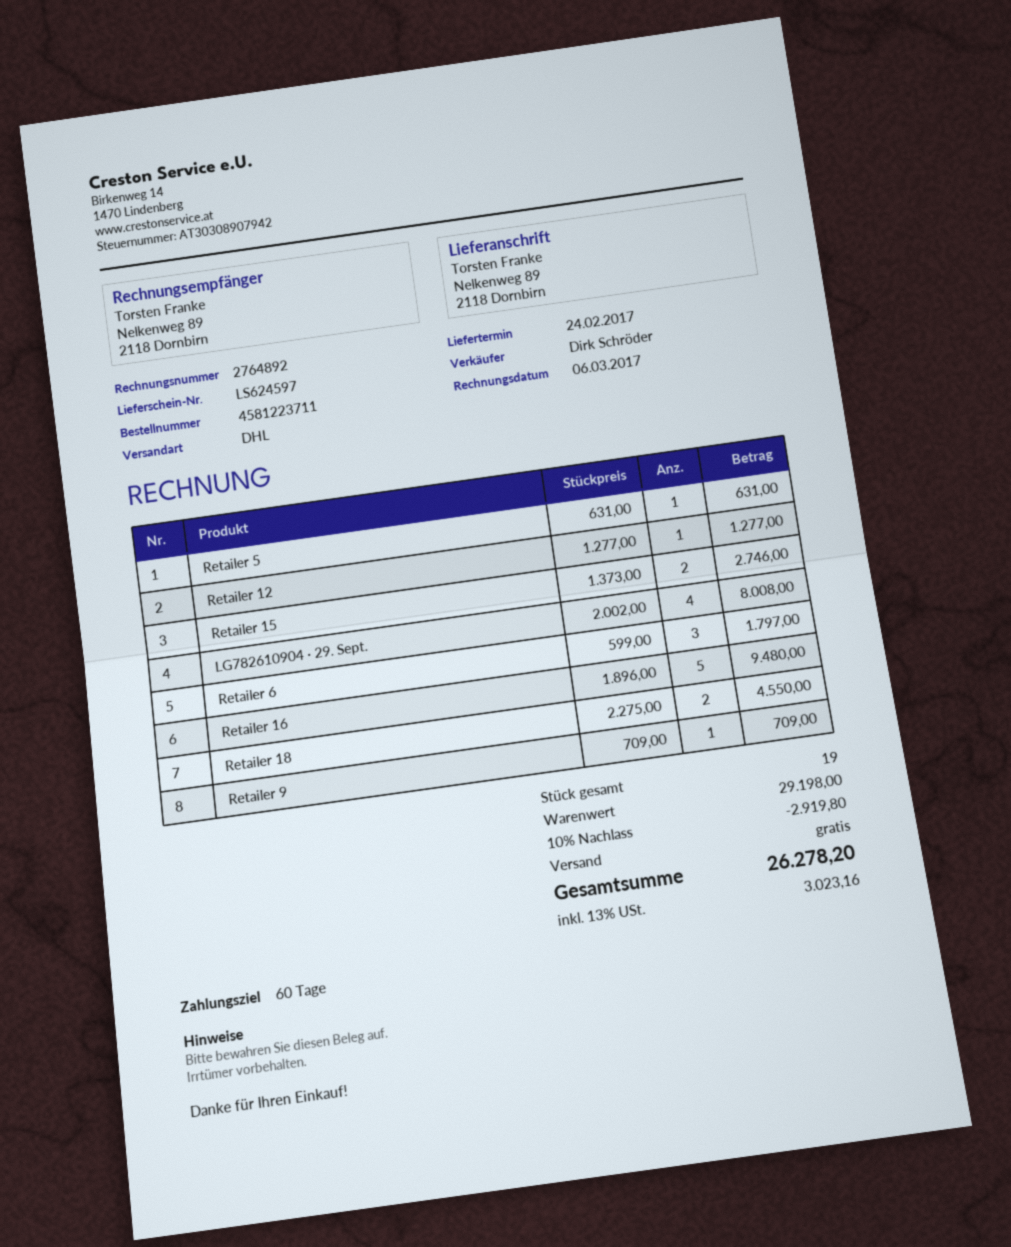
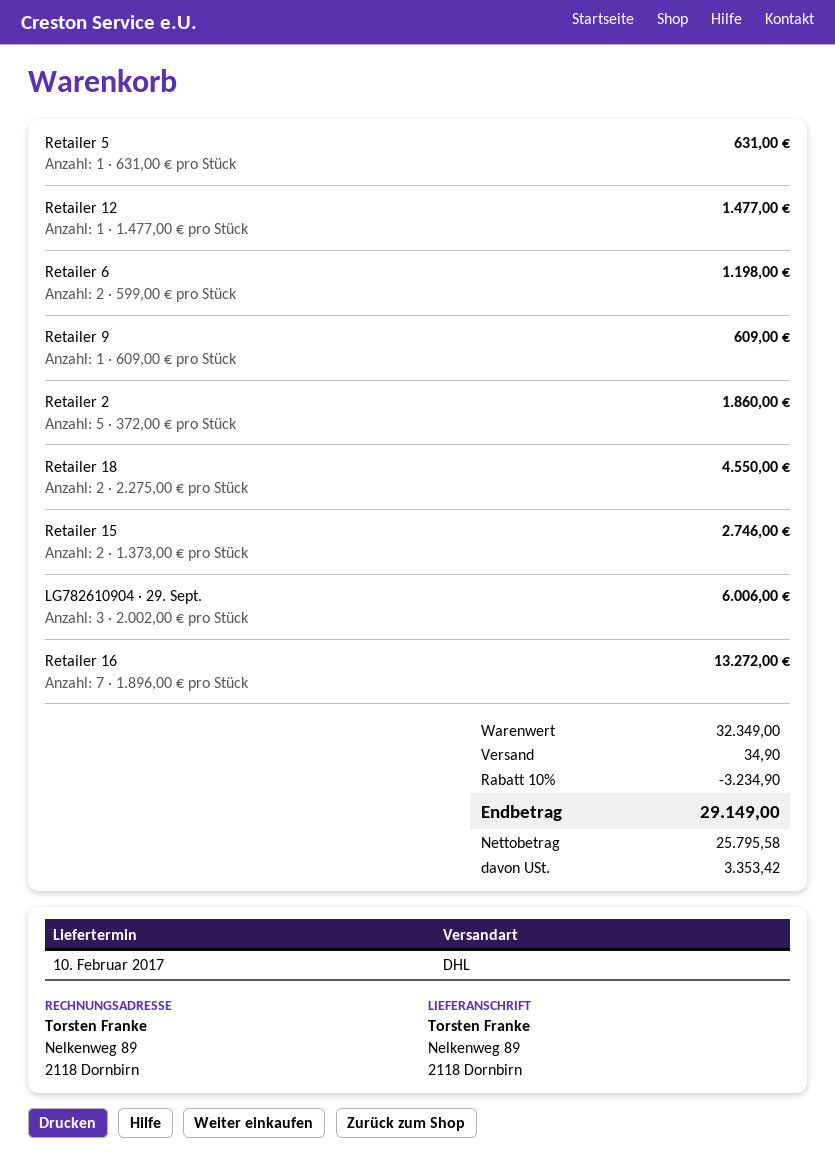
delivery date: 2017-02-24 -> 2017-02-10
Retailer 12: 1 x 1277.00 = 1277.00 -> 1 x 1477.00 = 1477.00
LG782610904 · 29. Sept.: 4 x 2002.00 = 8008.00 -> 3 x 2002.00 = 6006.00
Retailer 6: 3 x 599.00 = 1797.00 -> 2 x 599.00 = 1198.00
Retailer 16: 5 x 1896.00 = 9480.00 -> 7 x 1896.00 = 13272.00
Retailer 9: 1 x 709.00 = 709.00 -> 1 x 609.00 = 609.00
Retailer 2: none -> 5 x 372.00 = 1860.00
subtotal: 29198.00 -> 32349.00
discount: 10% = 2919.80 -> 10% = 3234.90
shipping: 0.00 -> 34.90
tax: 3023.16 -> 3353.42
total: 26278.20 -> 29149.00

